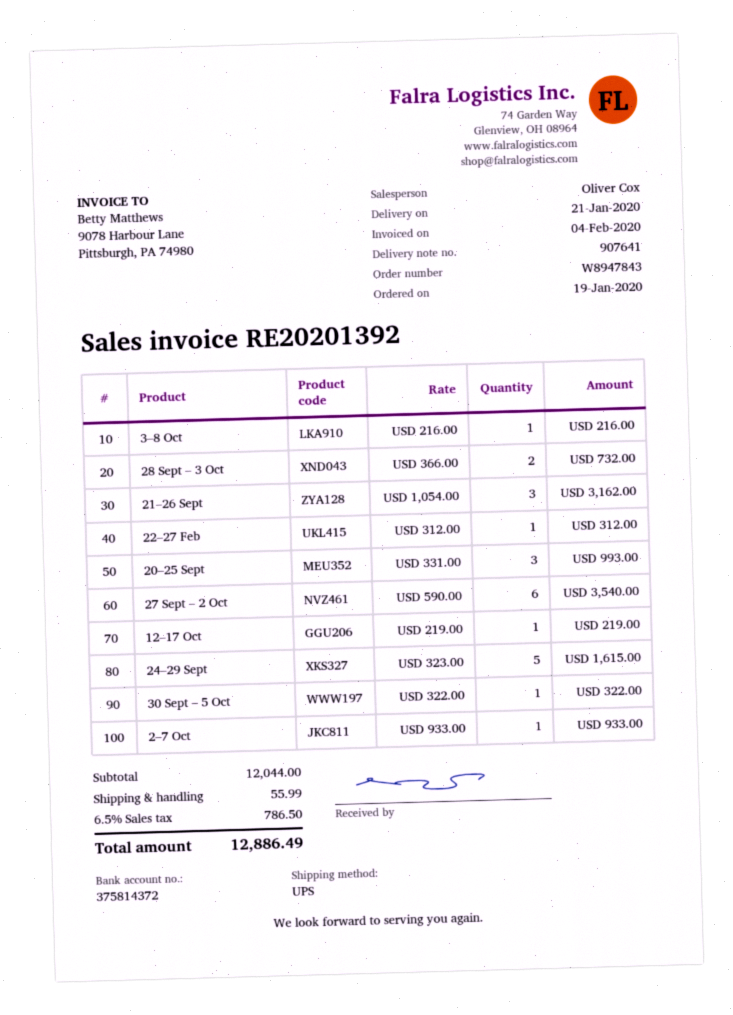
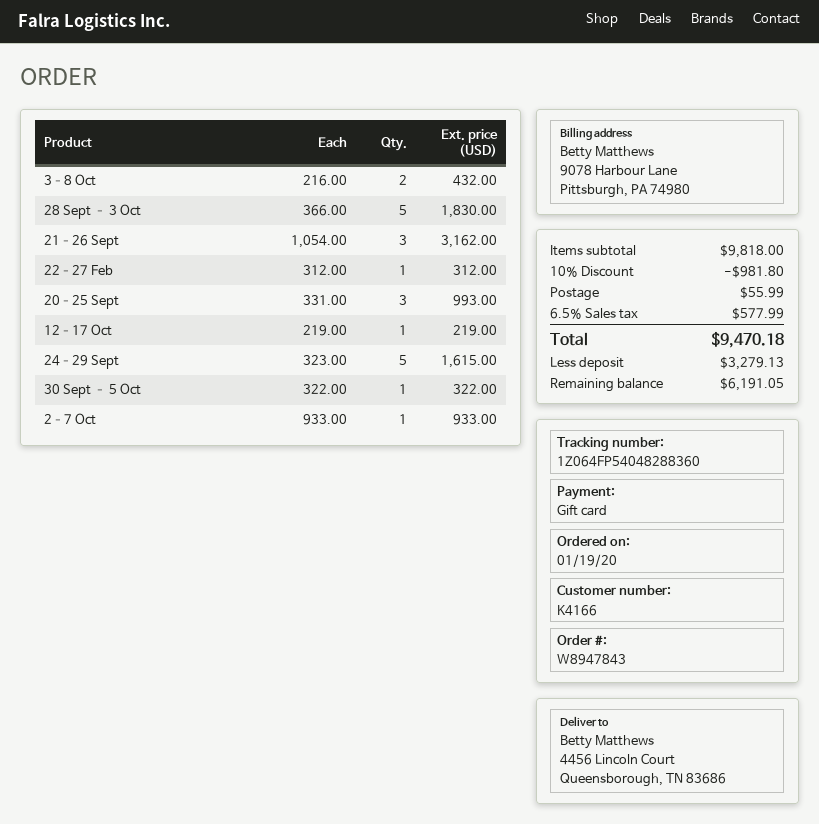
3–8 Oct: 1 x 216.00 = 216.00 -> 2 x 216.00 = 432.00
28 Sept – 3 Oct: 2 x 366.00 = 732.00 -> 5 x 366.00 = 1830.00
27 Sept – 2 Oct: 6 x 590.00 = 3540.00 -> none
subtotal: 12044.00 -> 9818.00
discount: none -> 10% = 981.80
tax: 6.5% = 786.50 -> 6.5% = 577.99
total: 12886.49 -> 9470.18

